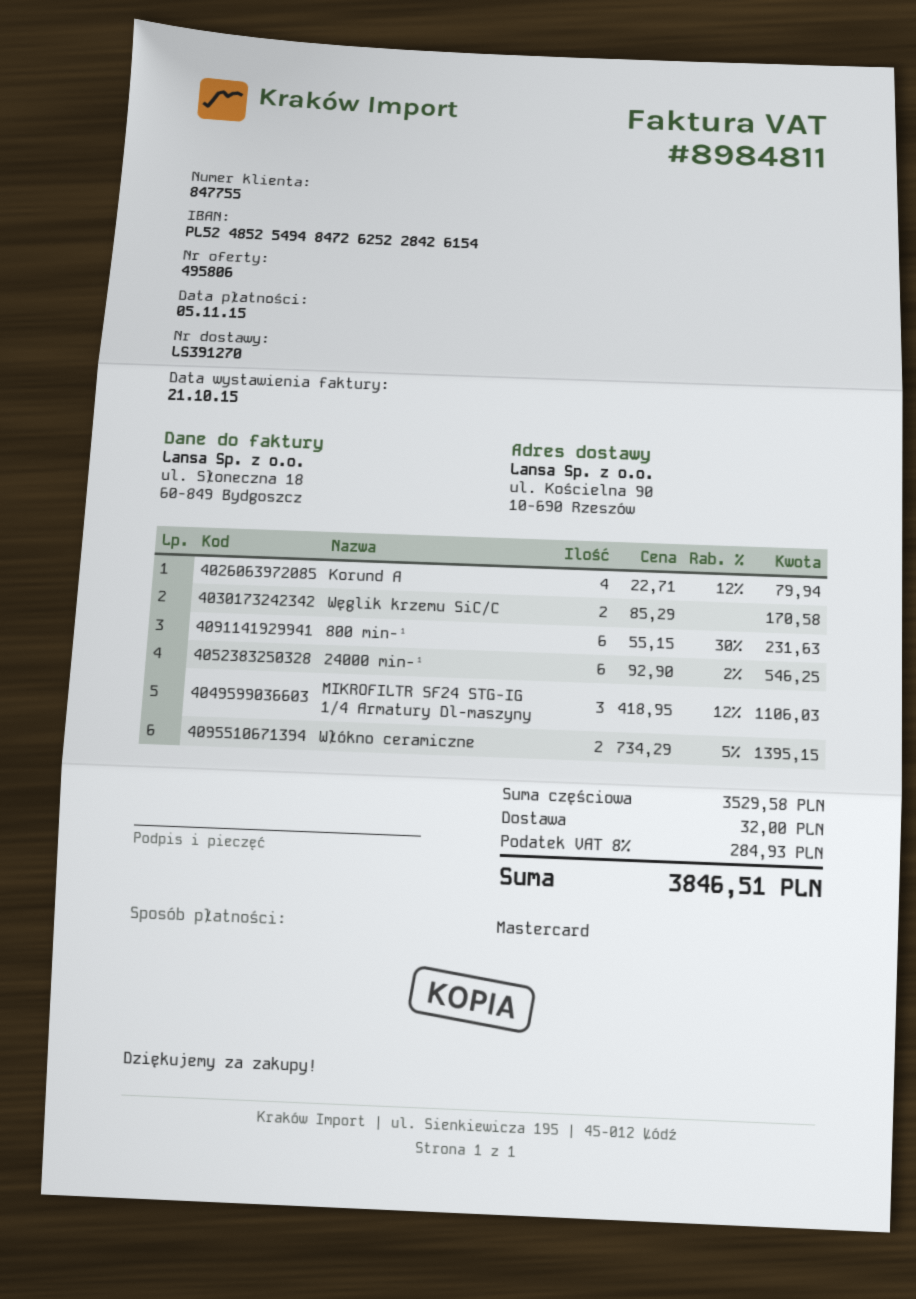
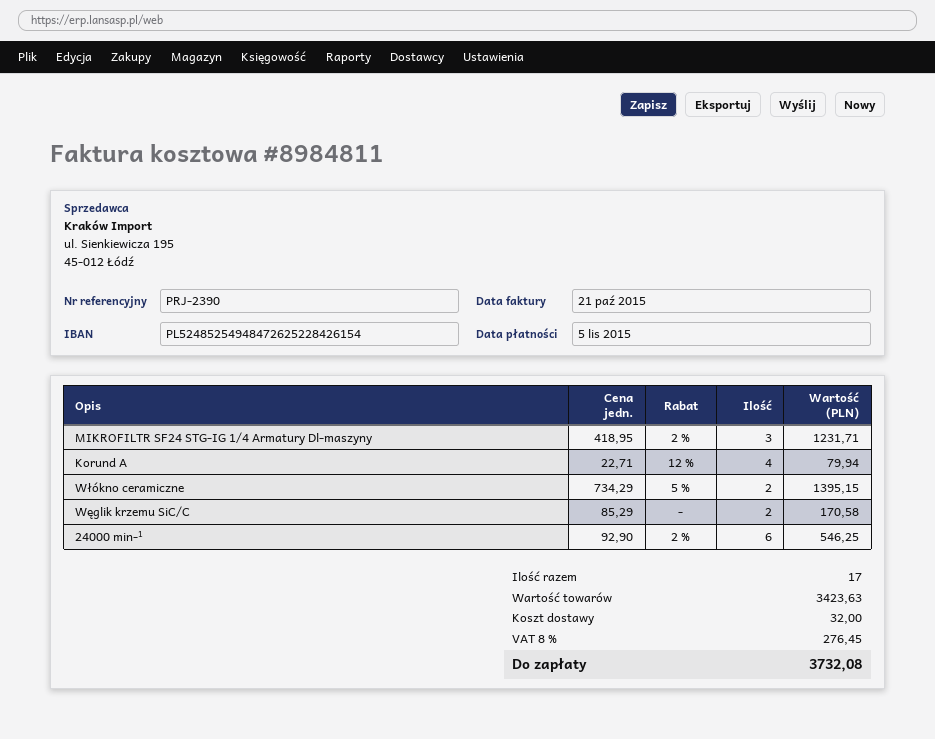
800 min-¹: 6 x 55.15 - 30% = 231.63 -> none
MIKROFILTR SF24 STG-IG 1/4 Armatury Dl-maszyny: 3 x 418.95 - 12% = 1106.03 -> 3 x 418.95 - 2% = 1231.71
subtotal: 3529.58 -> 3423.63
tax: 8% = 284.93 -> 8% = 276.45
total: 3846.51 -> 3732.08

